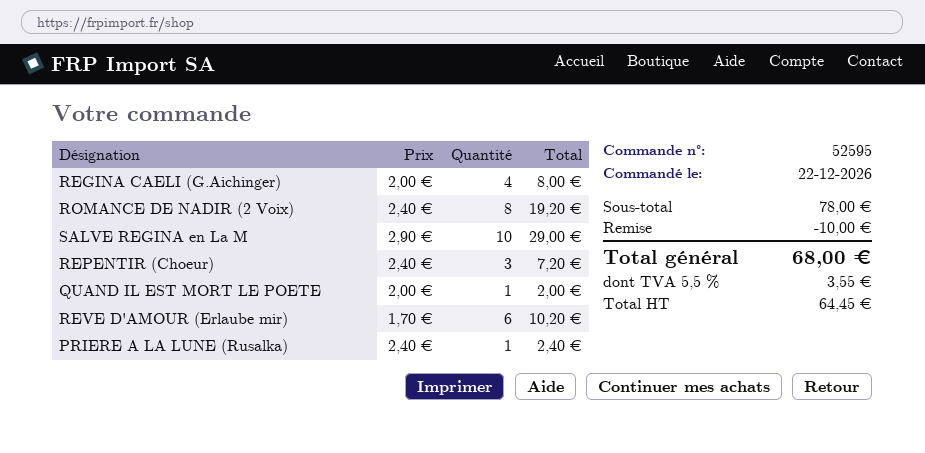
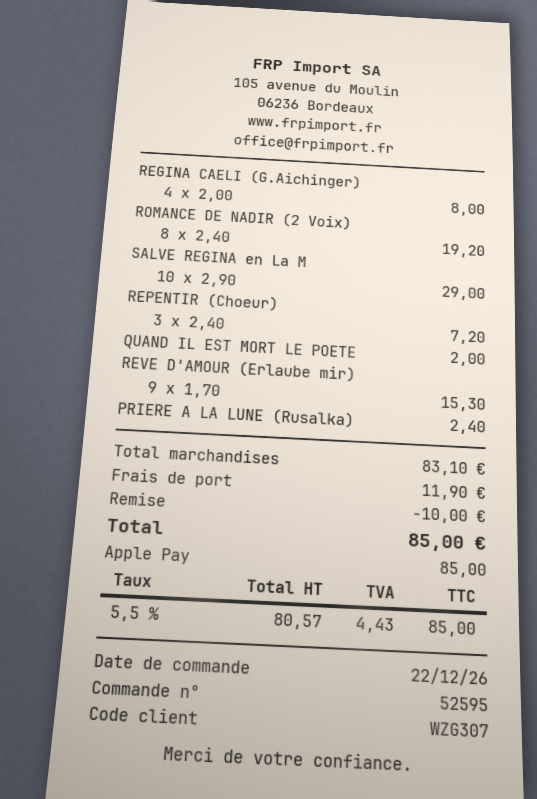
REVE D'AMOUR (Erlaube mir): 6 x 1.70 = 10.20 -> 9 x 1.70 = 15.30
subtotal: 78.00 -> 83.10
shipping: none -> 11.90
net: 64.45 -> 80.57
tax: 5.5% = 3.55 -> 5.5% = 4.43
total: 68.00 -> 85.00

